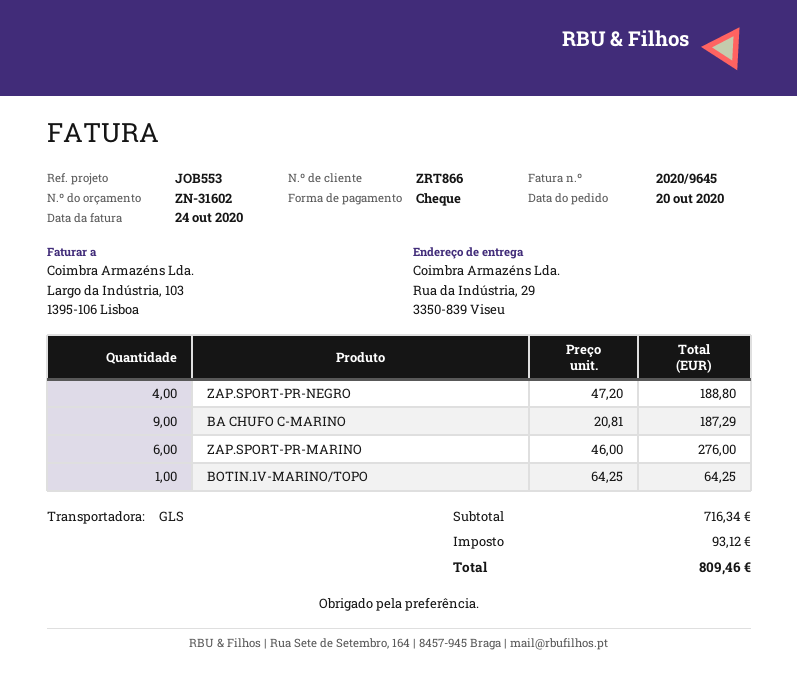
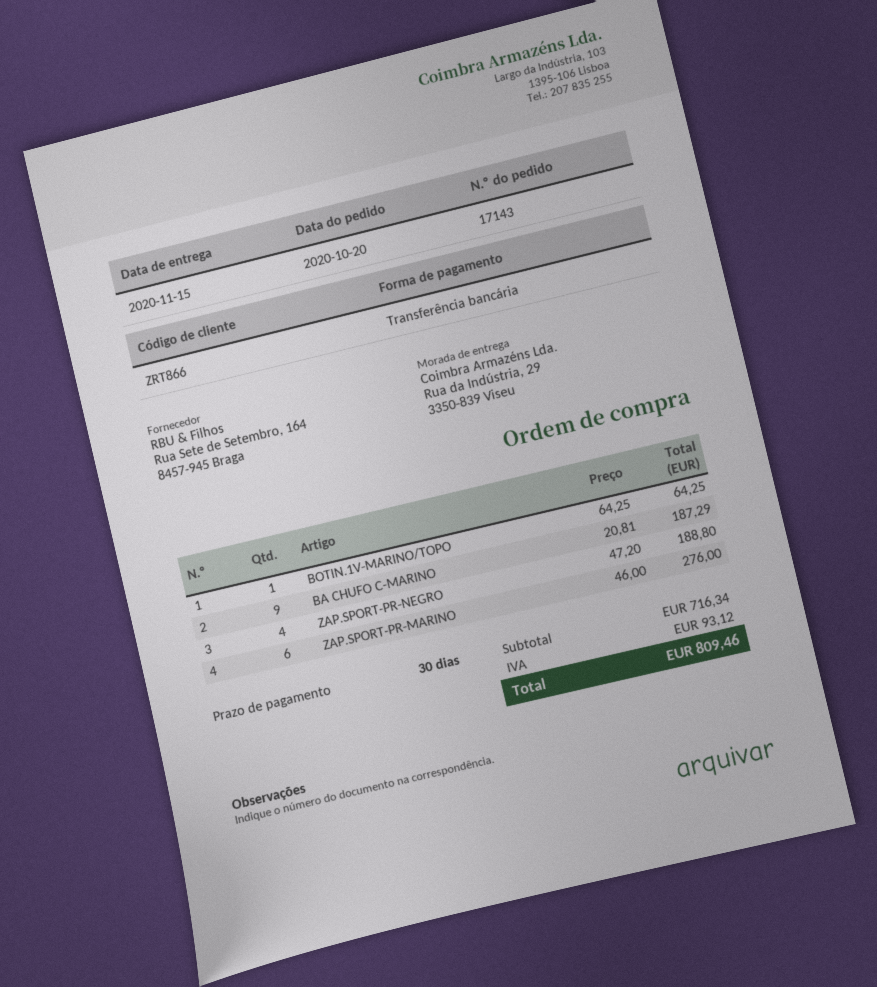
payment method: cheque -> bank transfer

